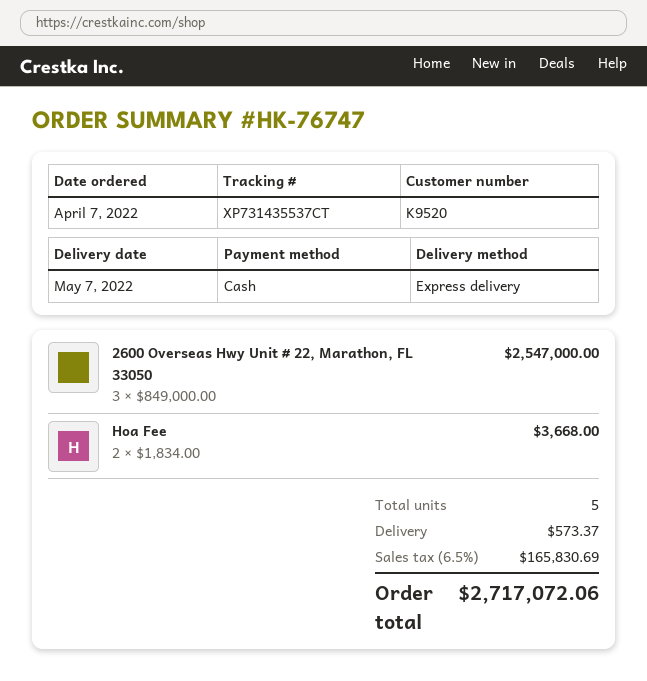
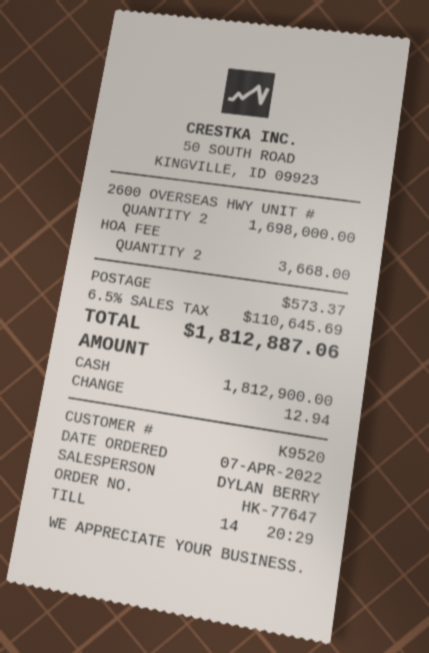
order number: HK-76747 -> HK-77647
2600 Overseas Hwy Unit # 22, Marathon, FL 33050: 3 for 2547000.00 -> 2 for 1698000.00
tax: 6.5% = 165830.69 -> 6.5% = 110645.69
total: 2717072.06 -> 1812887.06

